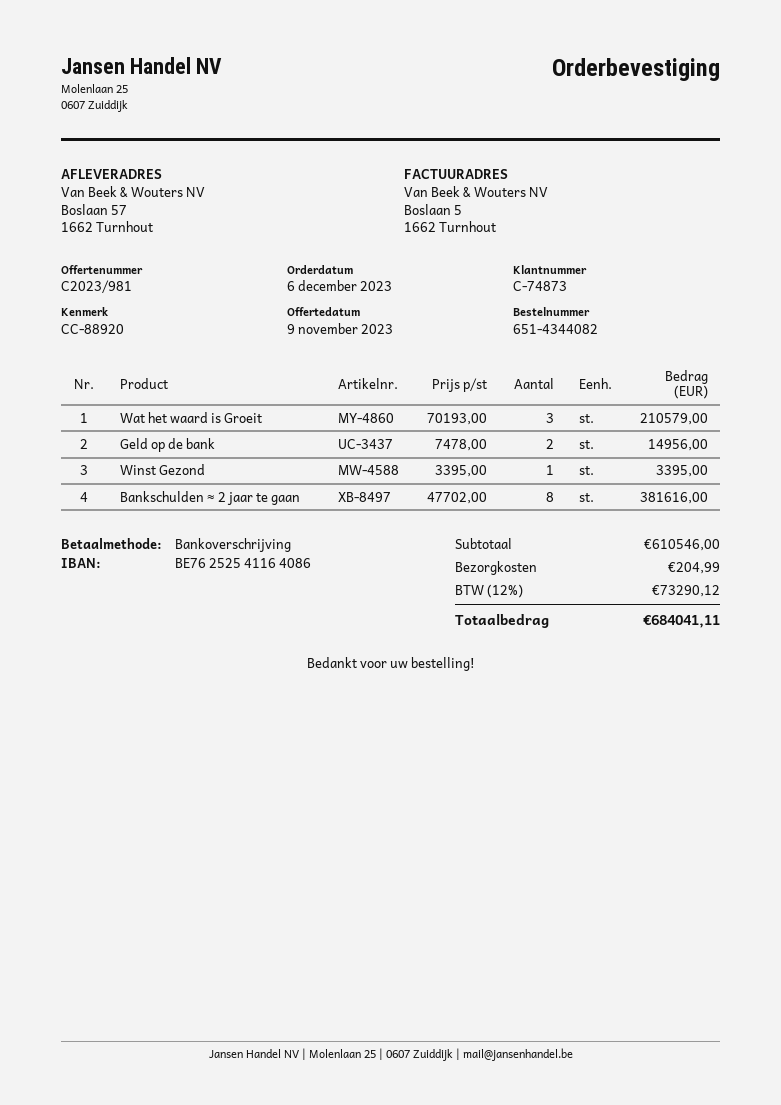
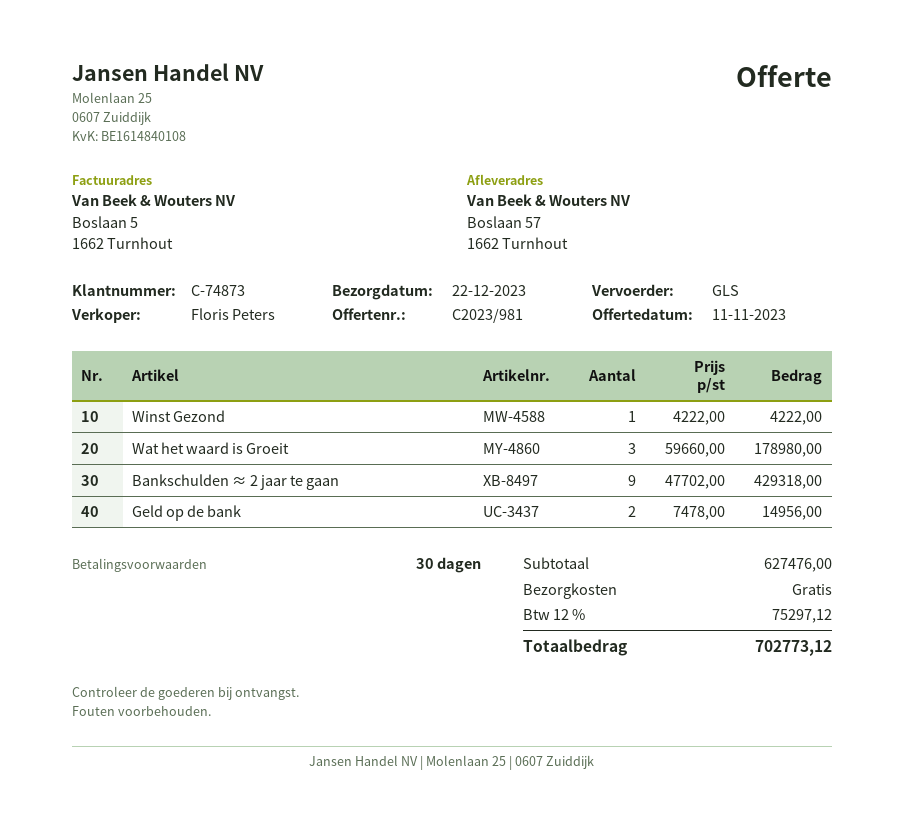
quote date: 2023-11-09 -> 2023-11-11
Wat het waard is Groeit: 3 x 70193.00 = 210579.00 -> 3 x 59660.00 = 178980.00
Winst Gezond: 1 x 3395.00 = 3395.00 -> 1 x 4222.00 = 4222.00
Bankschulden ≈ 2 jaar te gaan: 8 x 47702.00 = 381616.00 -> 9 x 47702.00 = 429318.00
subtotal: 610546.00 -> 627476.00
shipping: 204.99 -> 0.00
tax: 12% = 73290.12 -> 12% = 75297.12
total: 684041.11 -> 702773.12

